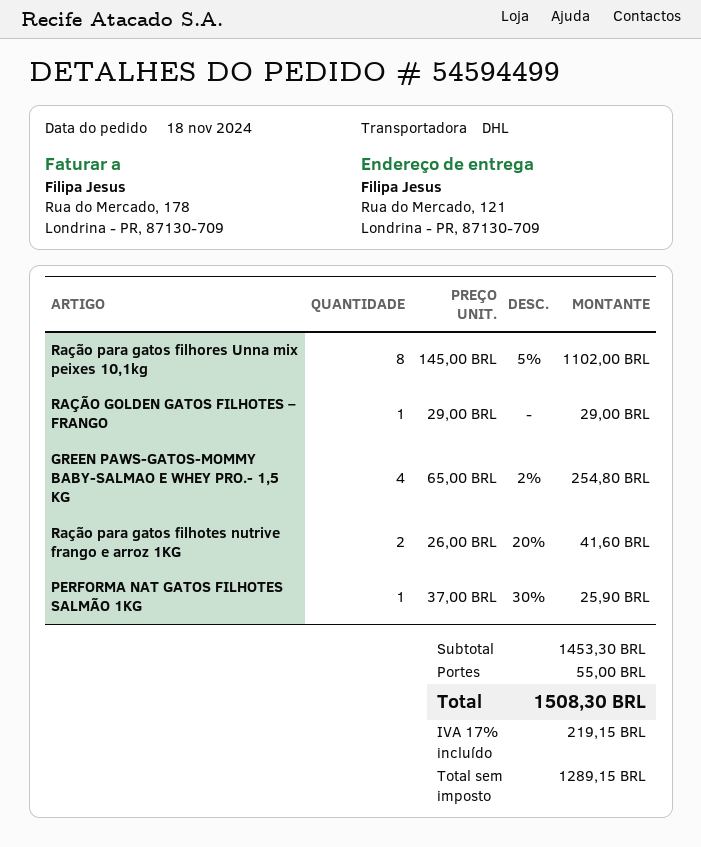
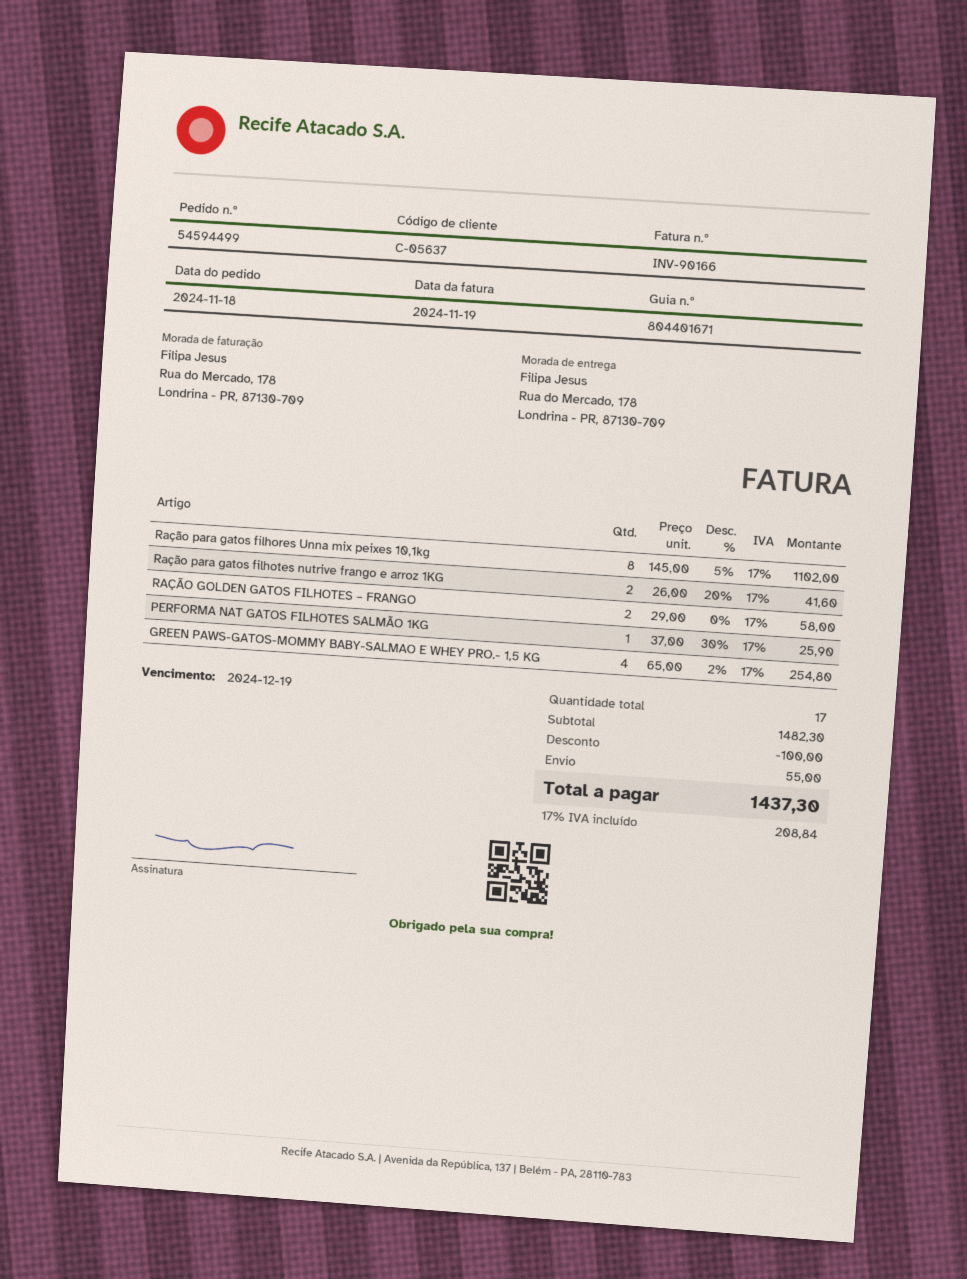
ship to: Rua do Mercado, 121, Londrina - PR, 87130-709 -> Rua do Mercado, 178, Londrina - PR, 87130-709
RAÇÃO GOLDEN GATOS FILHOTES – FRANGO: 1 x 29.00 = 29.00 -> 2 x 29.00 = 58.00
subtotal: 1453.30 -> 1482.30
discount: none -> 100.00
tax: 17% = 219.15 -> 17% = 208.84
total: 1508.30 -> 1437.30

